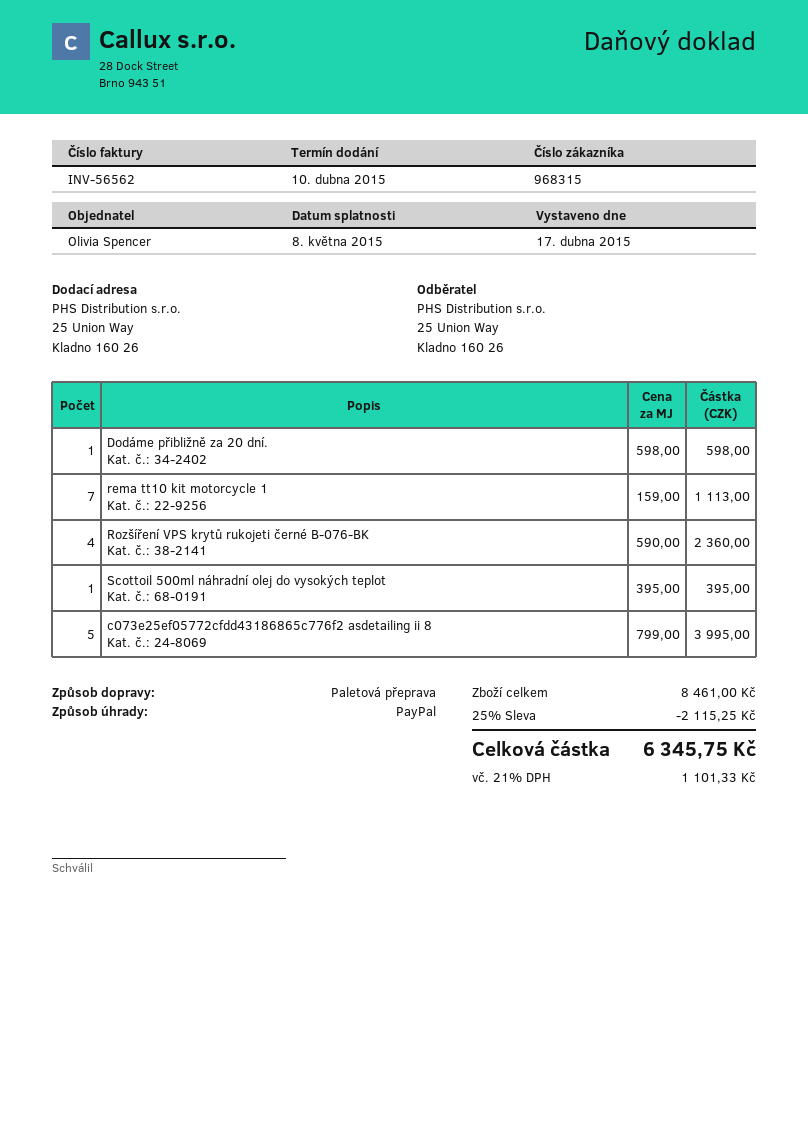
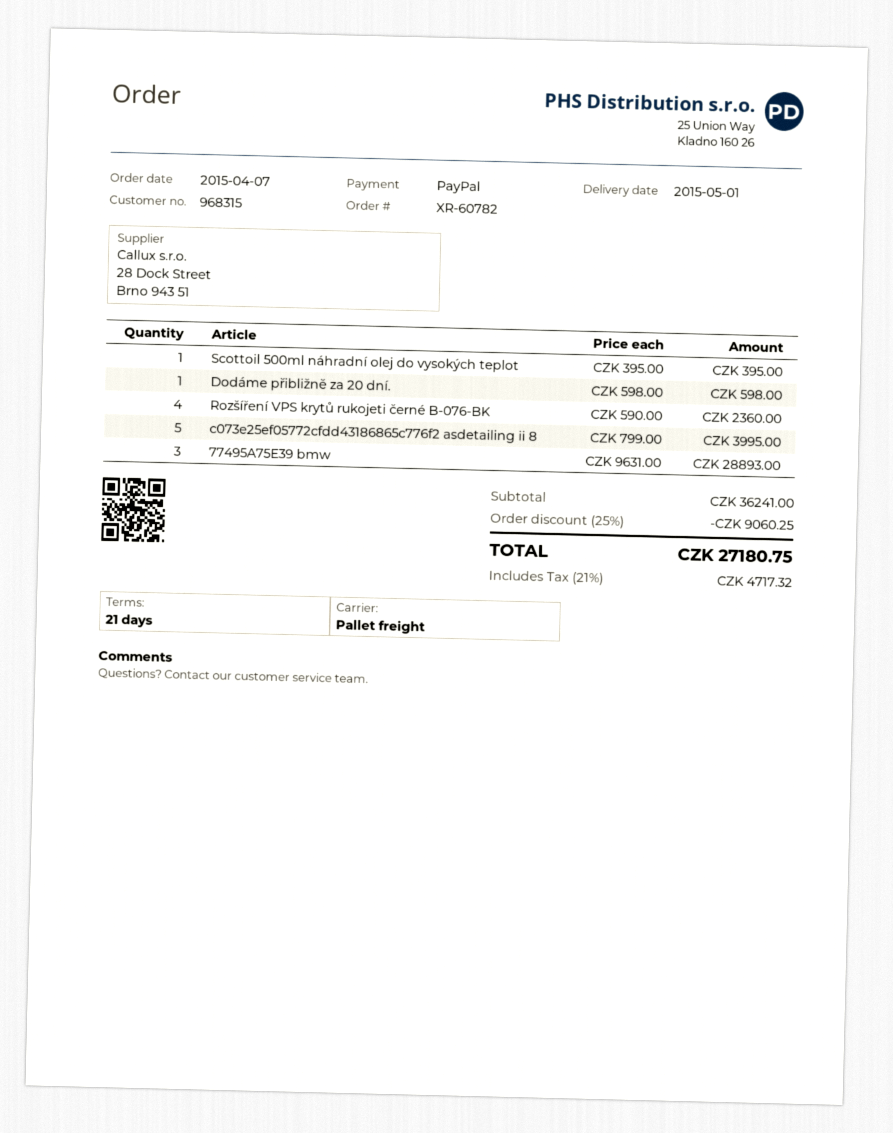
delivery date: 2015-04-10 -> 2015-05-01
rema tt10 kit motorcycle 1: 7 x 159.00 = 1113.00 -> none
77495A75E39 bmw: none -> 3 x 9631.00 = 28893.00
subtotal: 8461.00 -> 36241.00
discount: 25% = 2115.25 -> 25% = 9060.25
tax: 21% = 1101.33 -> 21% = 4717.32
total: 6345.75 -> 27180.75

